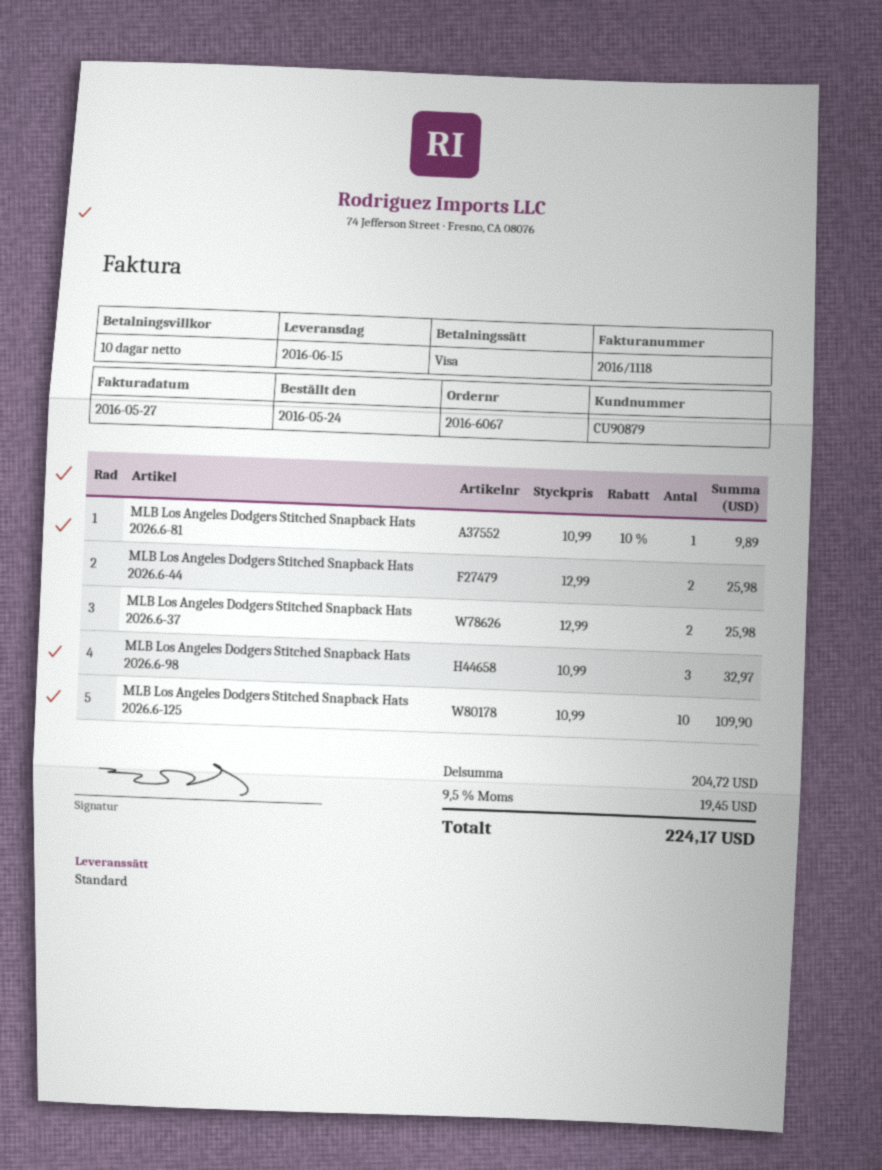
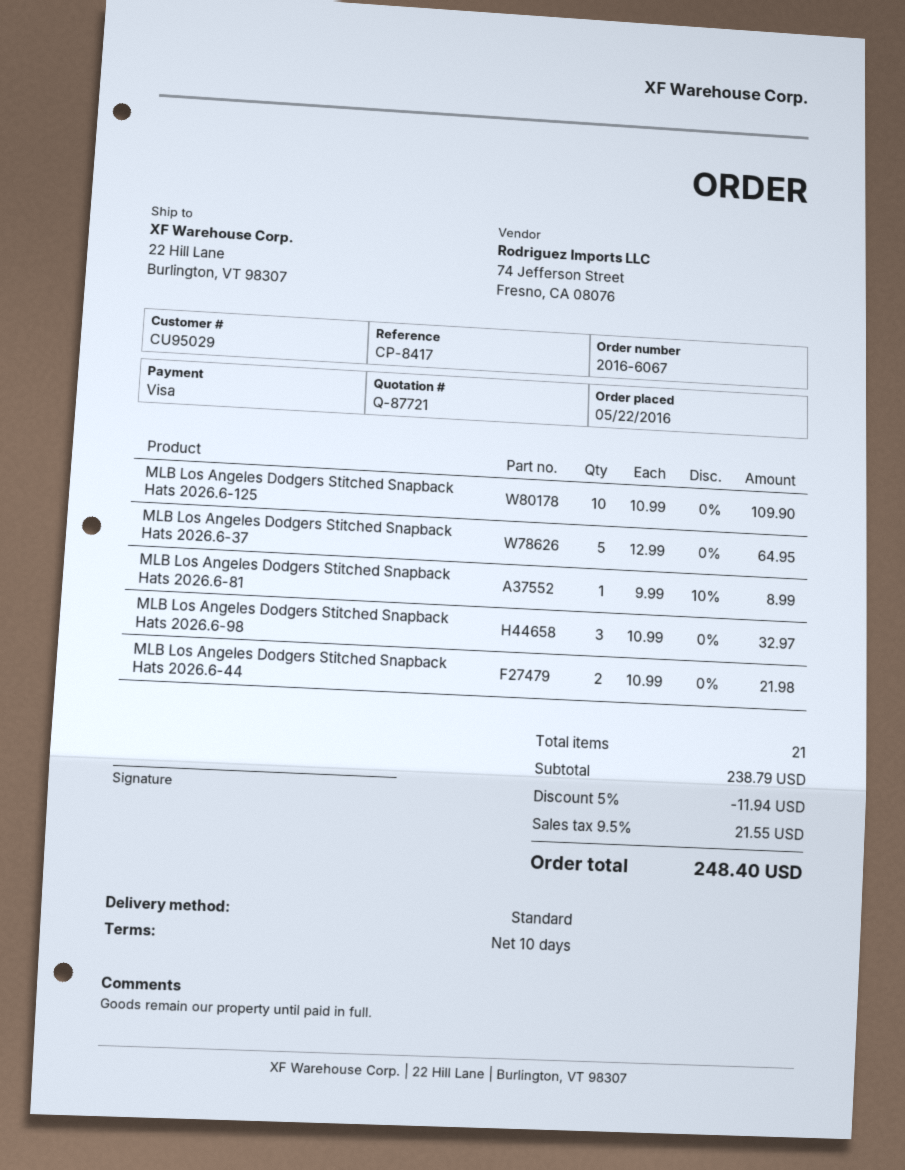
order date: 2016-05-24 -> 2016-05-22
customer number: CU90879 -> CU95029
MLB Los Angeles Dodgers Stitched Snapback Hats 2026.6-81: 1 x 10.99 - 10% = 9.89 -> 1 x 9.99 - 10% = 8.99
MLB Los Angeles Dodgers Stitched Snapback Hats 2026.6-44: 2 x 12.99 = 25.98 -> 2 x 10.99 = 21.98
MLB Los Angeles Dodgers Stitched Snapback Hats 2026.6-37: 2 x 12.99 = 25.98 -> 5 x 12.99 = 64.95
subtotal: 204.72 -> 238.79
discount: none -> 5% = 11.94
tax: 9.5% = 19.45 -> 9.5% = 21.55
total: 224.17 -> 248.40

